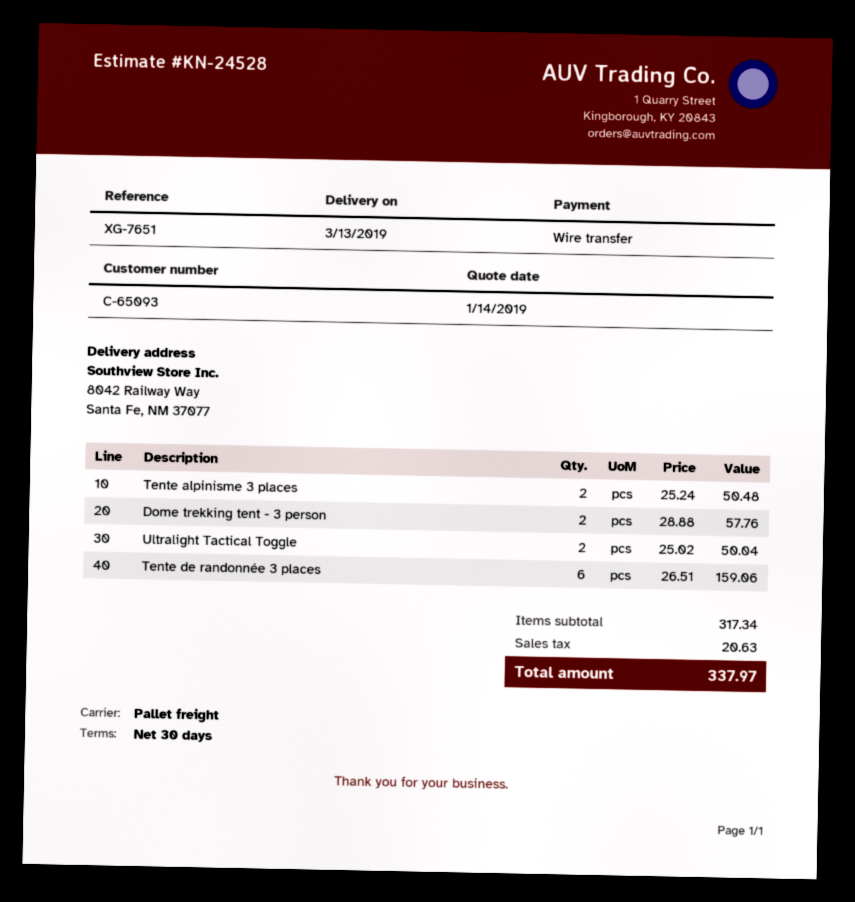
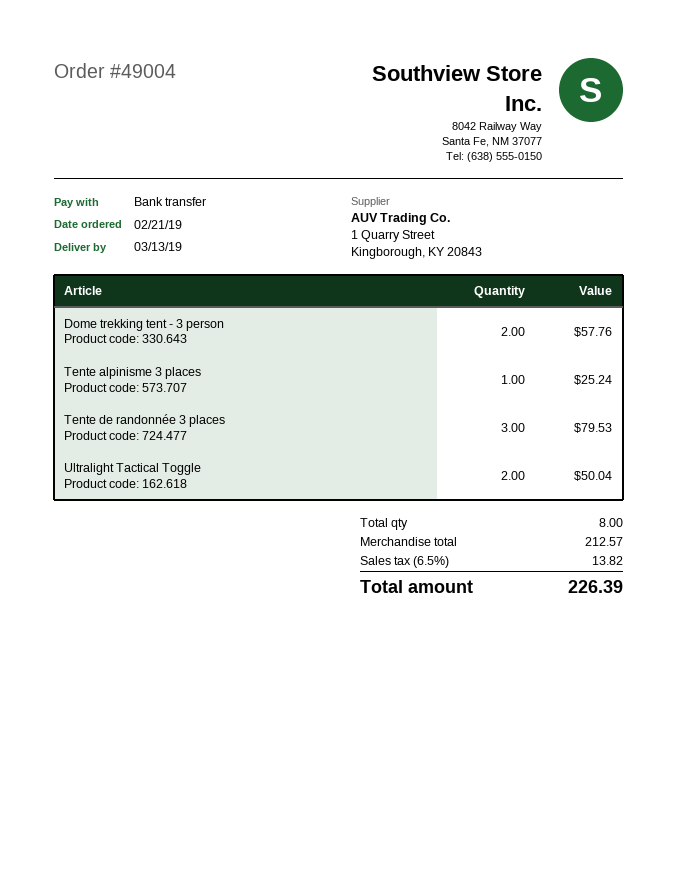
Tente alpinisme 3 places: 2 for 50.48 -> 1 for 25.24
Tente de randonnée 3 places: 6 for 159.06 -> 3 for 79.53
subtotal: 317.34 -> 212.57
tax: 20.63 -> 13.82
total: 337.97 -> 226.39

